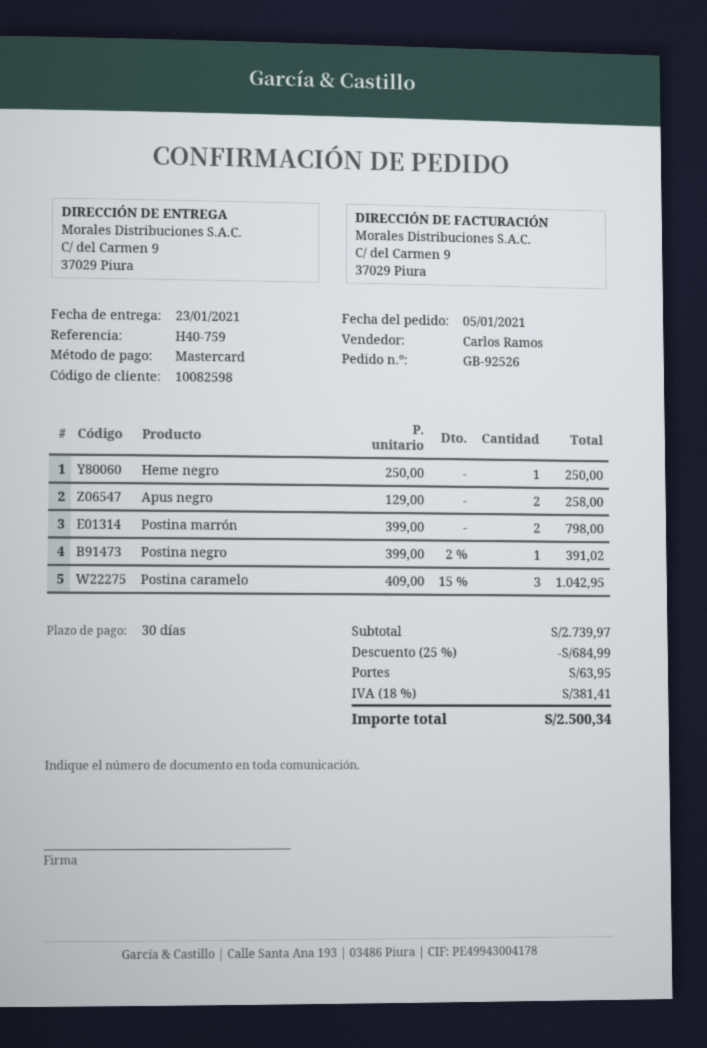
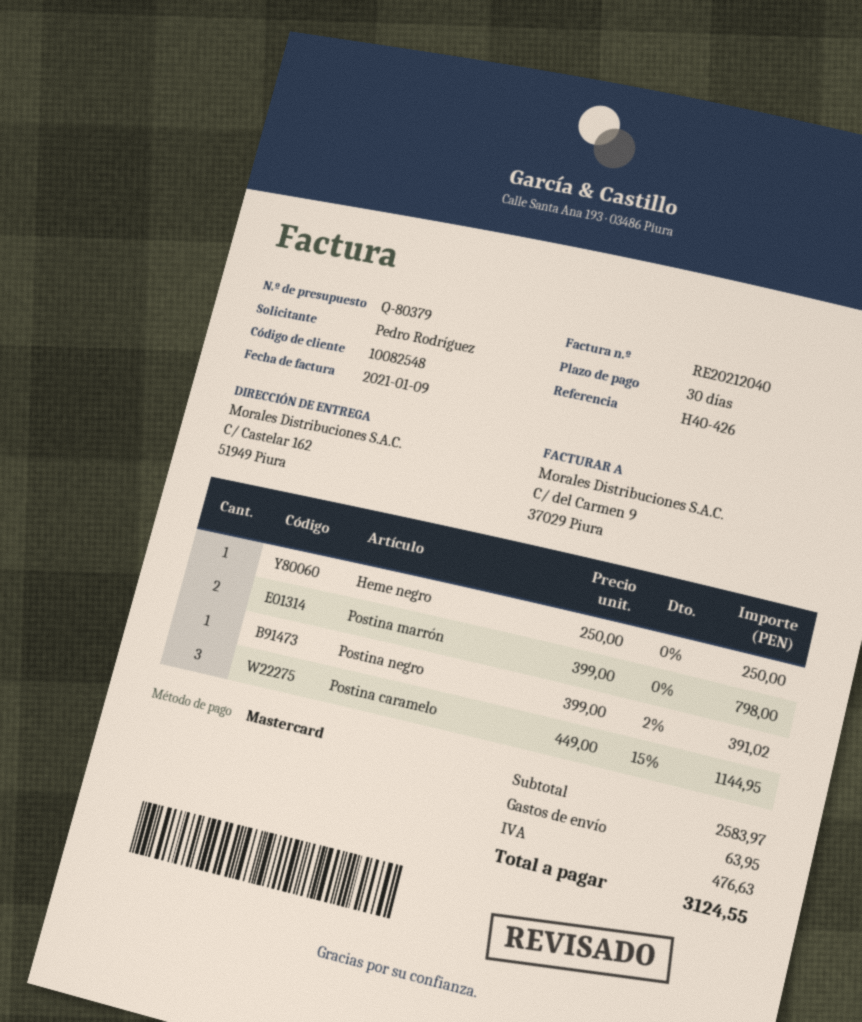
customer number: 10082598 -> 10082548
reference: H40-759 -> H40-426
ship to: C/ del Carmen 9, 37029 Piura -> C/ Castelar 162, 51949 Piura
Apus negro: 2 x 129.00 = 258.00 -> none
Postina caramelo: 3 x 409.00 - 15% = 1042.95 -> 3 x 449.00 - 15% = 1144.95
subtotal: 2739.97 -> 2583.97
discount: 25% = 684.99 -> none
tax: 381.41 -> 476.63
total: 2500.34 -> 3124.55

